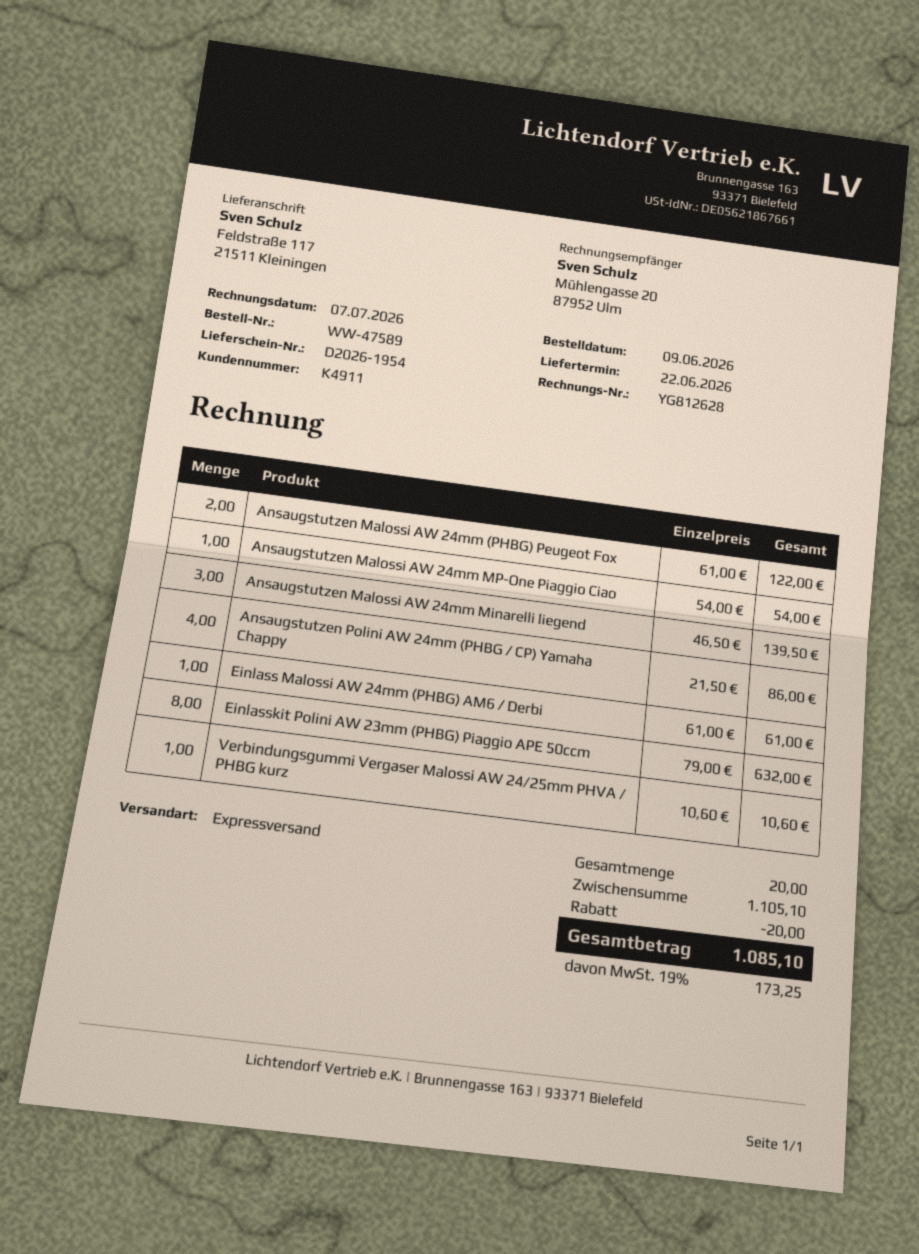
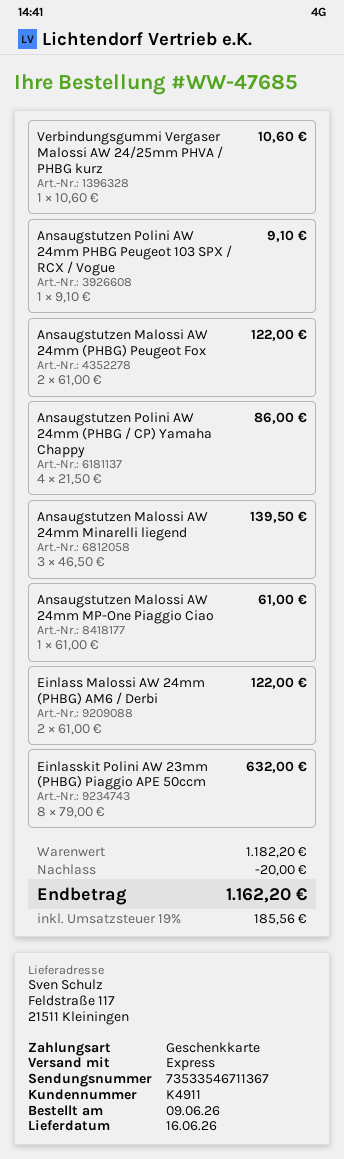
order number: WW-47589 -> WW-47685
delivery date: 2026-06-22 -> 2026-06-16
Ansaugstutzen Malossi AW 24mm MP-One Piaggio Ciao: 1 x 54.00 = 54.00 -> 1 x 61.00 = 61.00
Einlass Malossi AW 24mm (PHBG) AM6 / Derbi: 1 x 61.00 = 61.00 -> 2 x 61.00 = 122.00
Ansaugstutzen Polini AW 24mm PHBG Peugeot 103 SPX / RCX / Vogue: none -> 1 x 9.10 = 9.10
subtotal: 1105.10 -> 1182.20
tax: 19% = 173.25 -> 19% = 185.56
total: 1085.10 -> 1162.20

